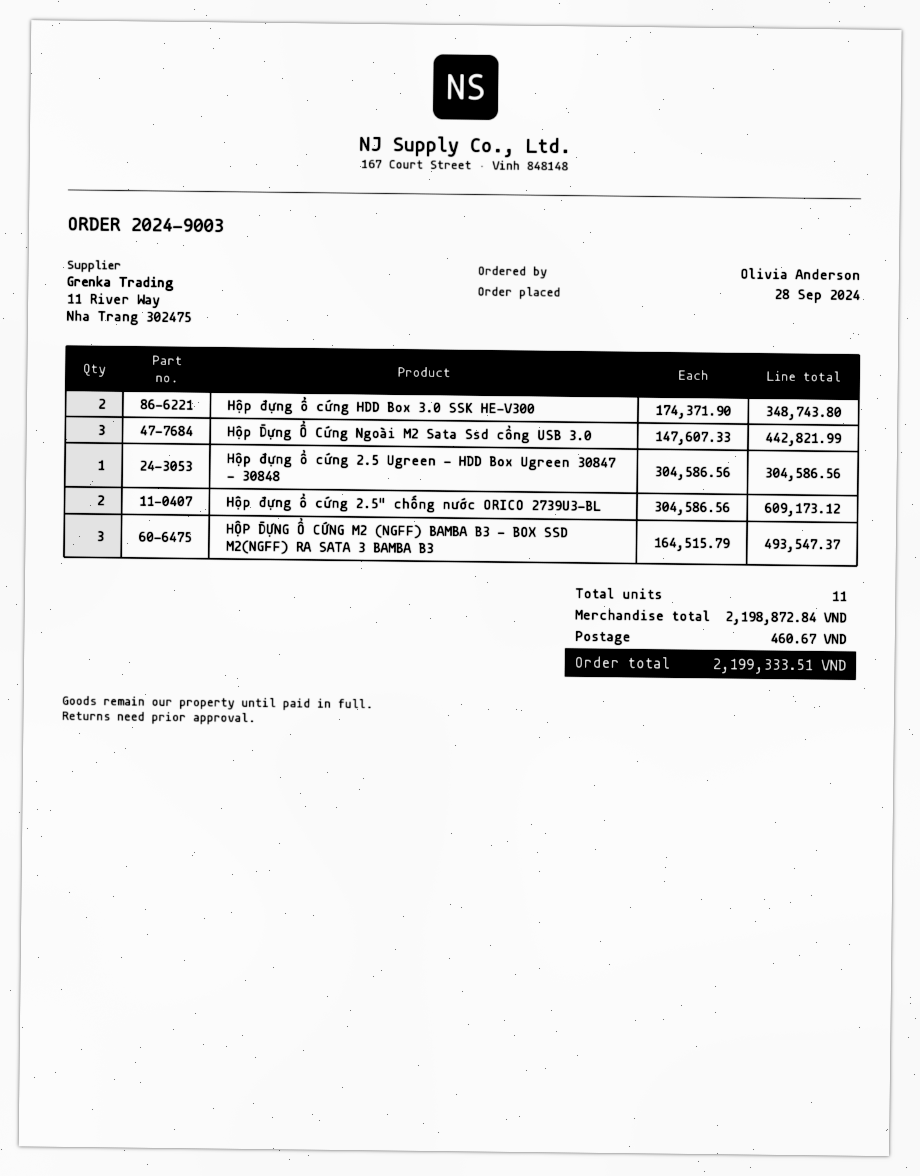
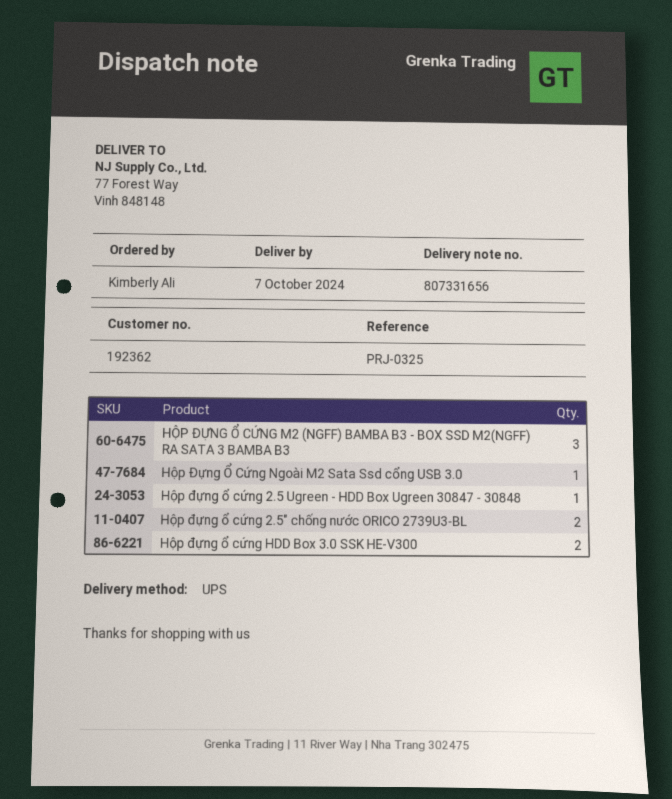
ordered by: Olivia Anderson -> Kimberly Ali
Hộp Đựng Ổ Cứng Ngoài M2 Sata Ssd cổng USB 3.0: 3 -> 1

